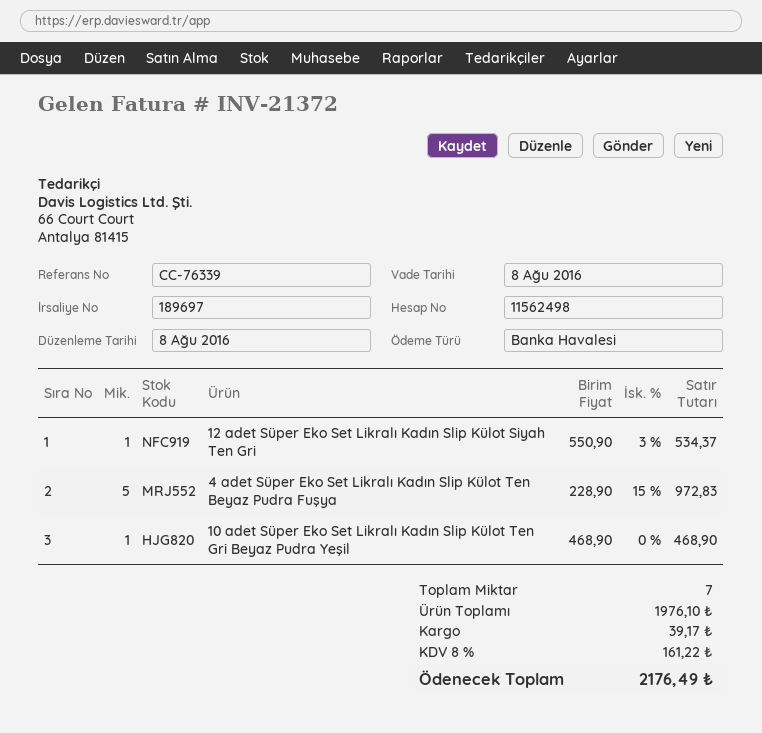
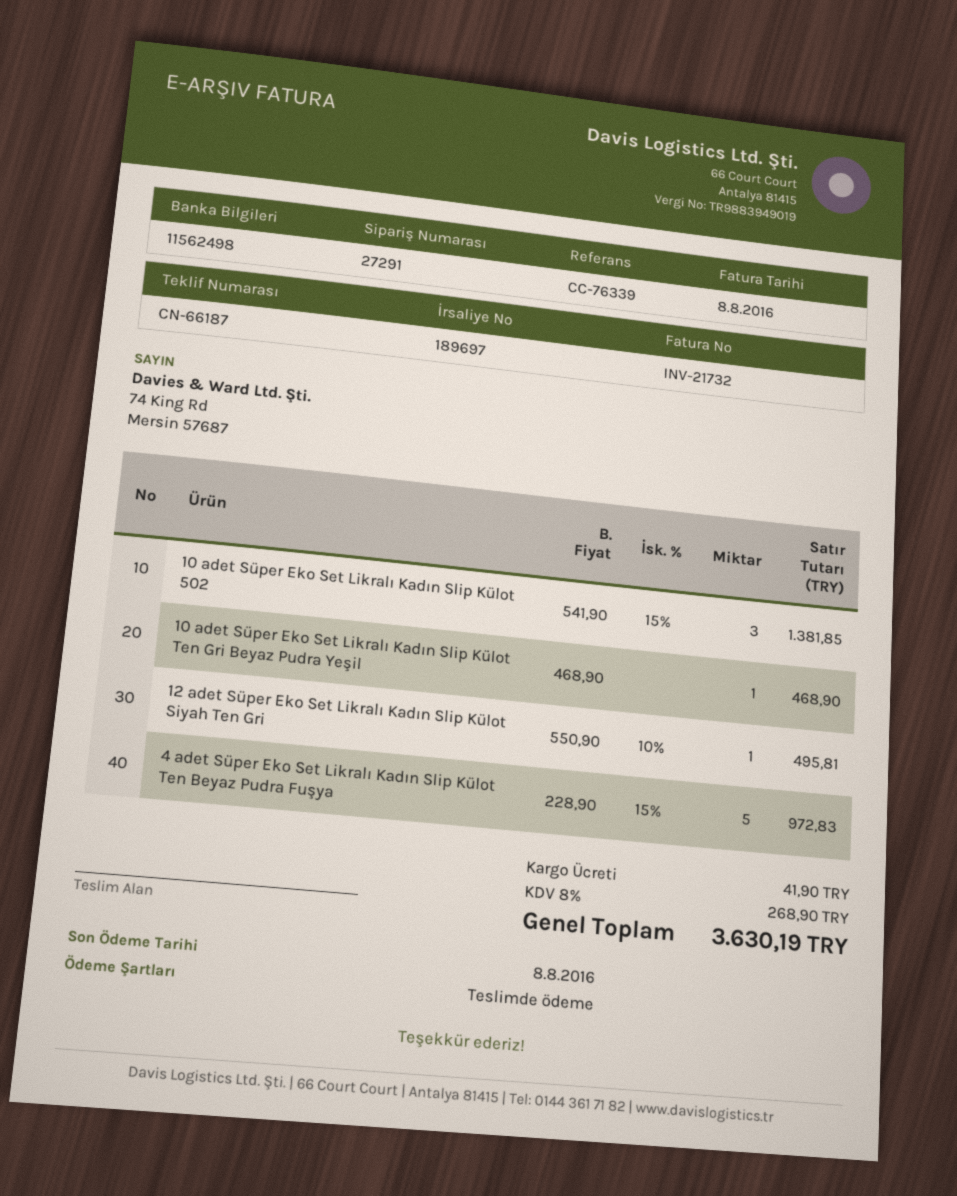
invoice number: INV-21372 -> INV-21732
12 adet Süper Eko Set Likralı Kadın Slip Külot Siyah Ten Gri: 1 x 550.90 - 3% = 534.37 -> 1 x 550.90 - 10% = 495.81
10 adet Süper Eko Set Likralı Kadın Slip Külot 502: none -> 3 x 541.90 - 15% = 1381.85
shipping: 39.17 -> 41.90
tax: 8% = 161.22 -> 8% = 268.90
total: 2176.49 -> 3630.19

